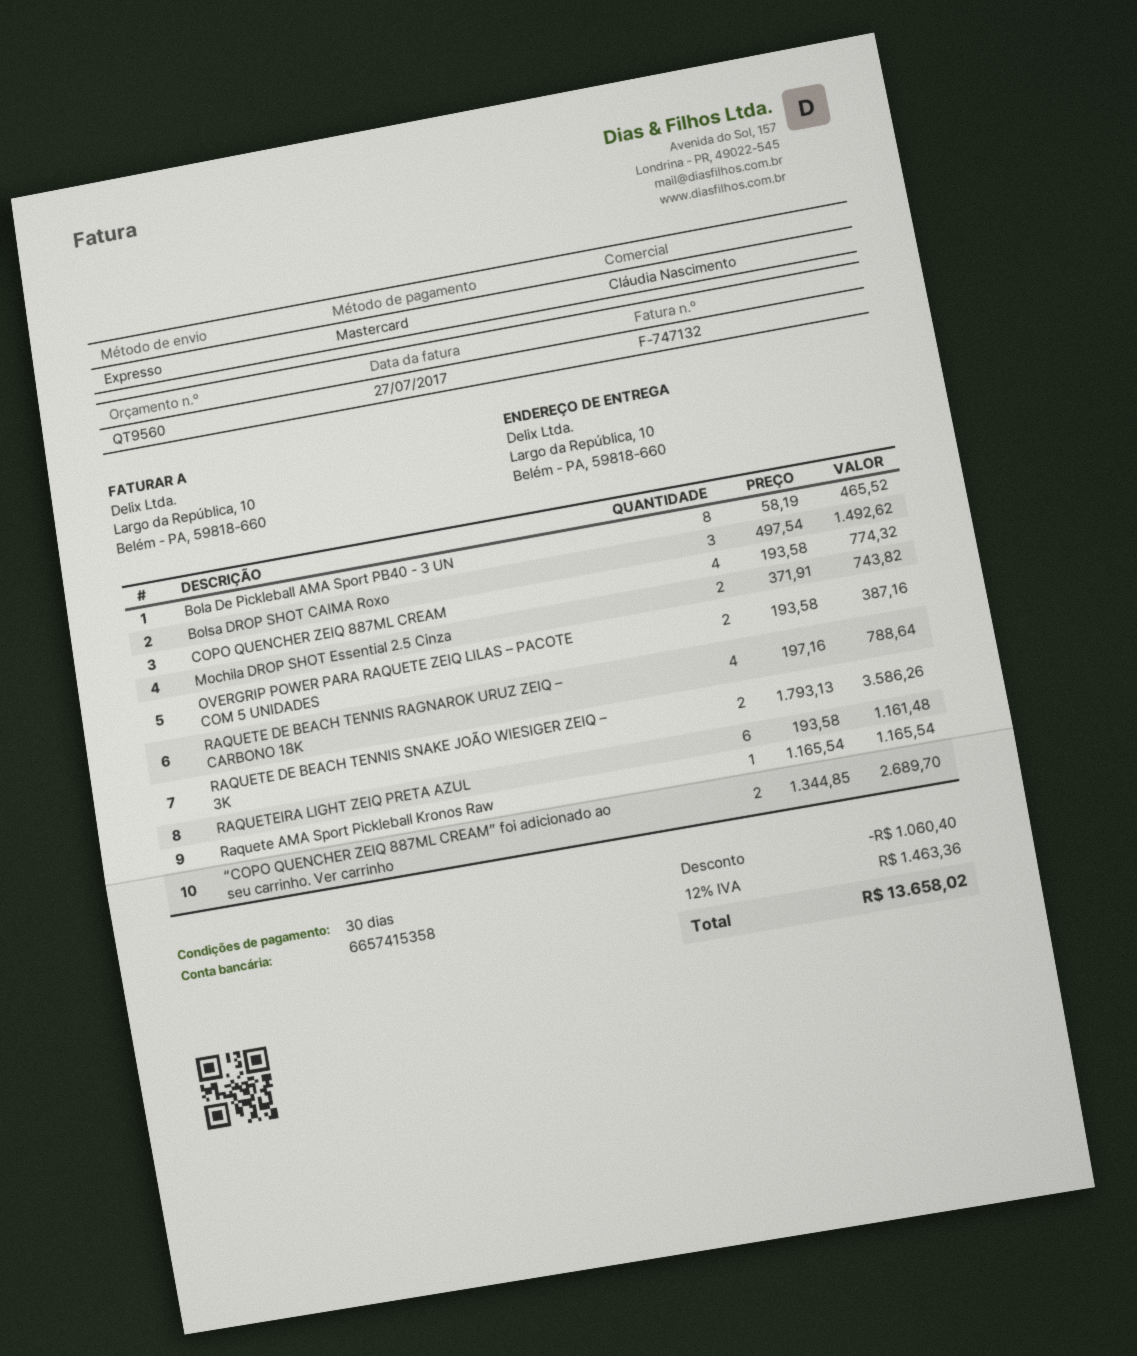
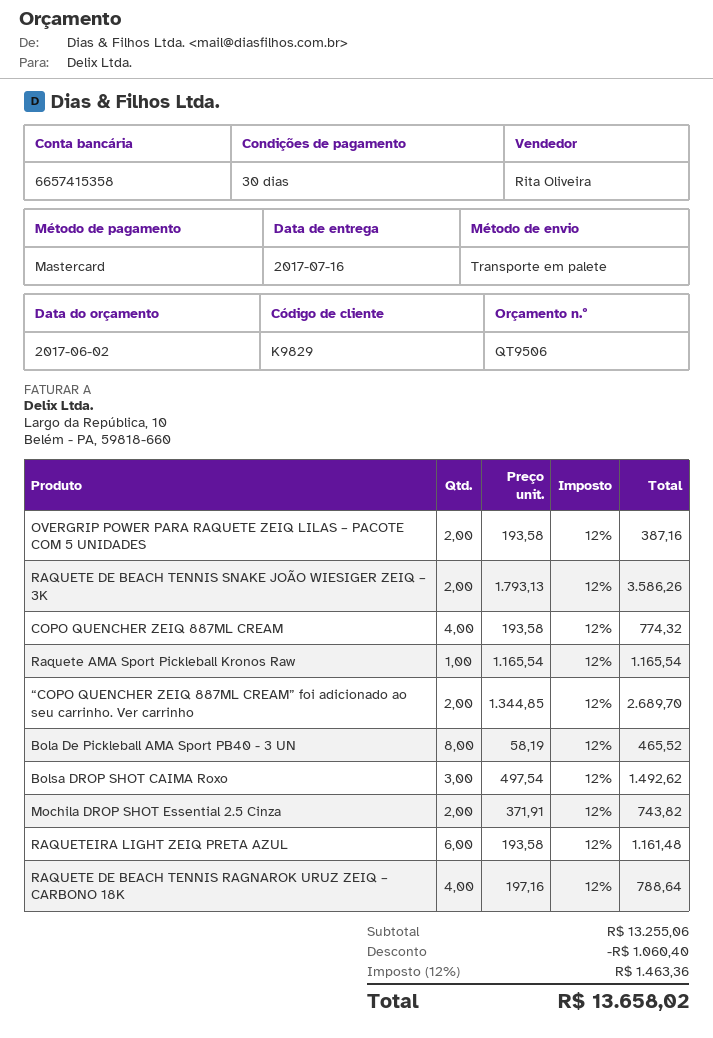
quote number: QT9560 -> QT9506
sales rep: Cláudia Nascimento -> Rita Oliveira
shipping method: express -> pallet freight

